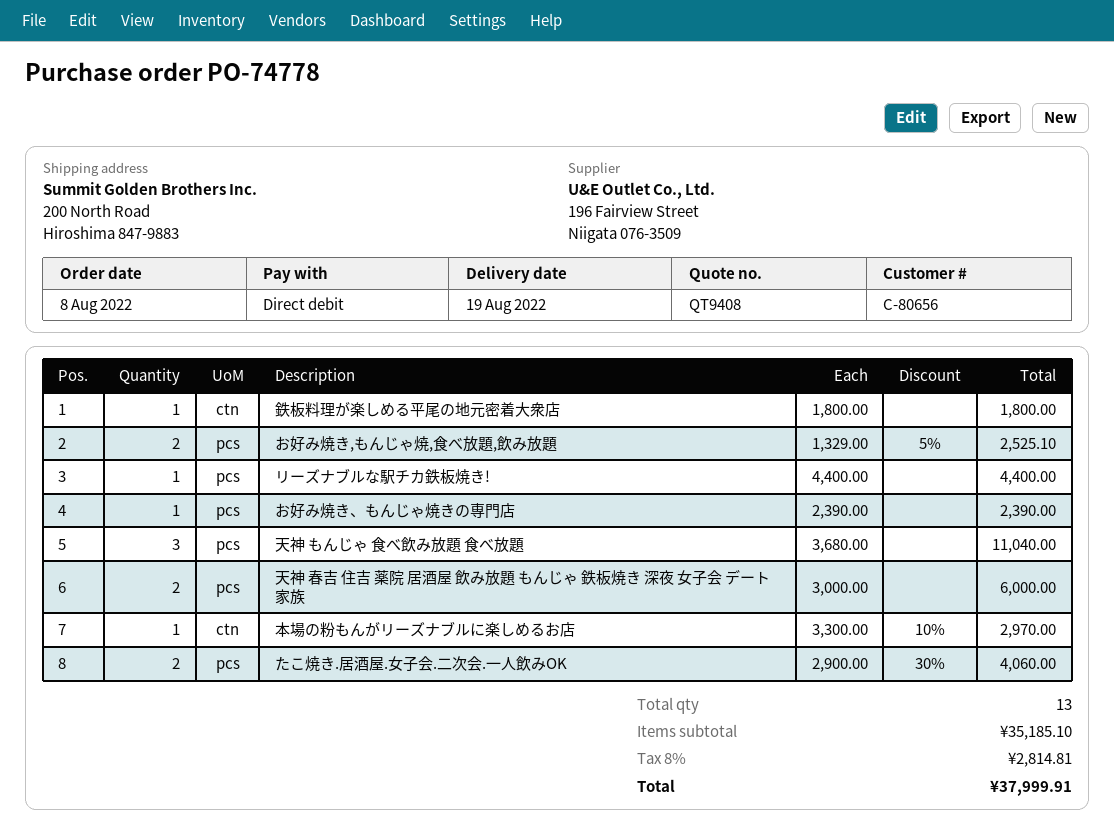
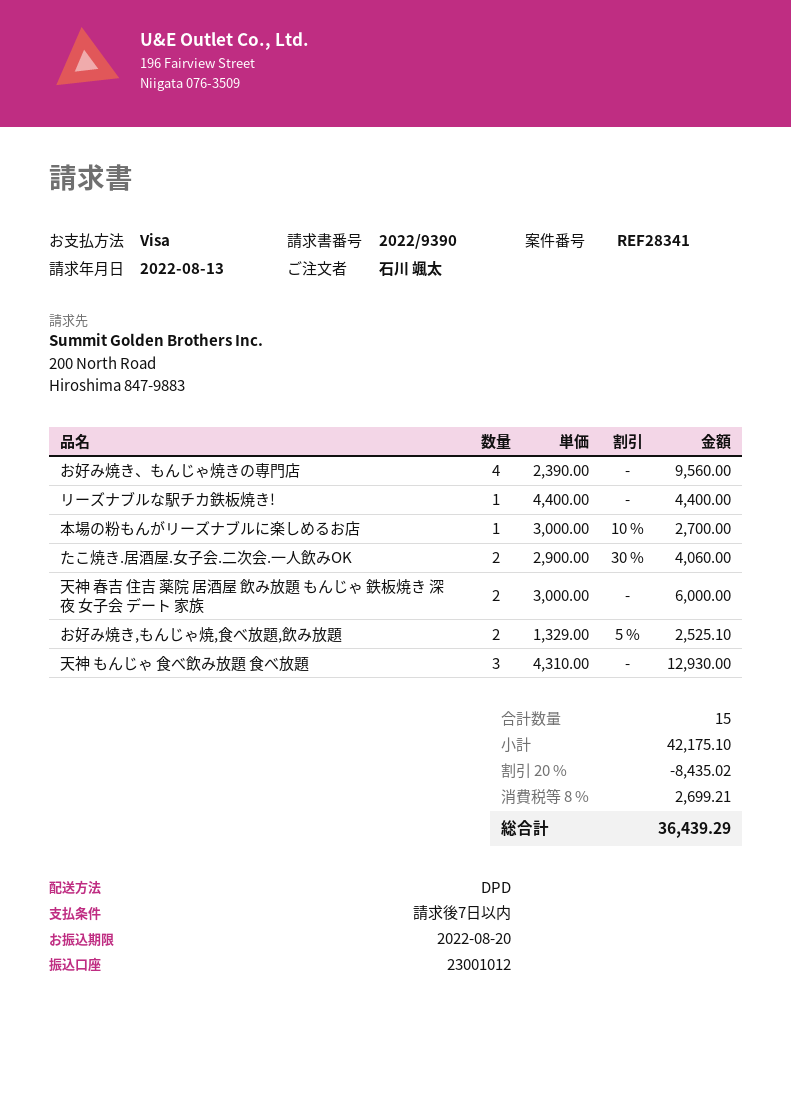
payment method: direct debit -> Visa
鉄板料理が楽しめる平尾の地元密着大衆店: 1 x 1800.00 = 1800.00 -> none
お好み焼き、もんじゃ焼きの専門店: 1 x 2390.00 = 2390.00 -> 4 x 2390.00 = 9560.00
天神 もんじゃ 食べ飲み放題 食べ放題: 3 x 3680.00 = 11040.00 -> 3 x 4310.00 = 12930.00
本場の粉もんがリーズナブルに楽しめるお店: 1 x 3300.00 - 10% = 2970.00 -> 1 x 3000.00 - 10% = 2700.00
total quantity: 13 -> 15
subtotal: 35185.10 -> 42175.10
discount: none -> 20% = 8435.02
tax: 8% = 2814.81 -> 8% = 2699.21
total: 37999.91 -> 36439.29

